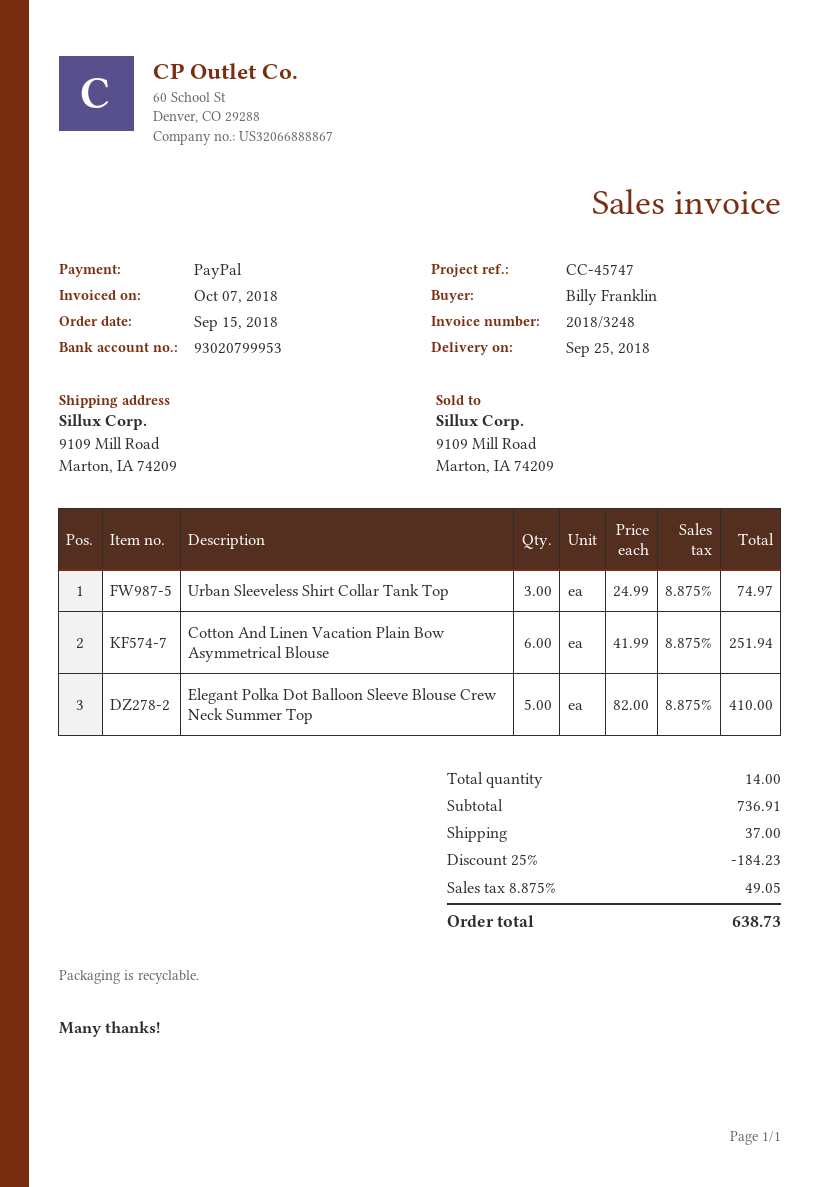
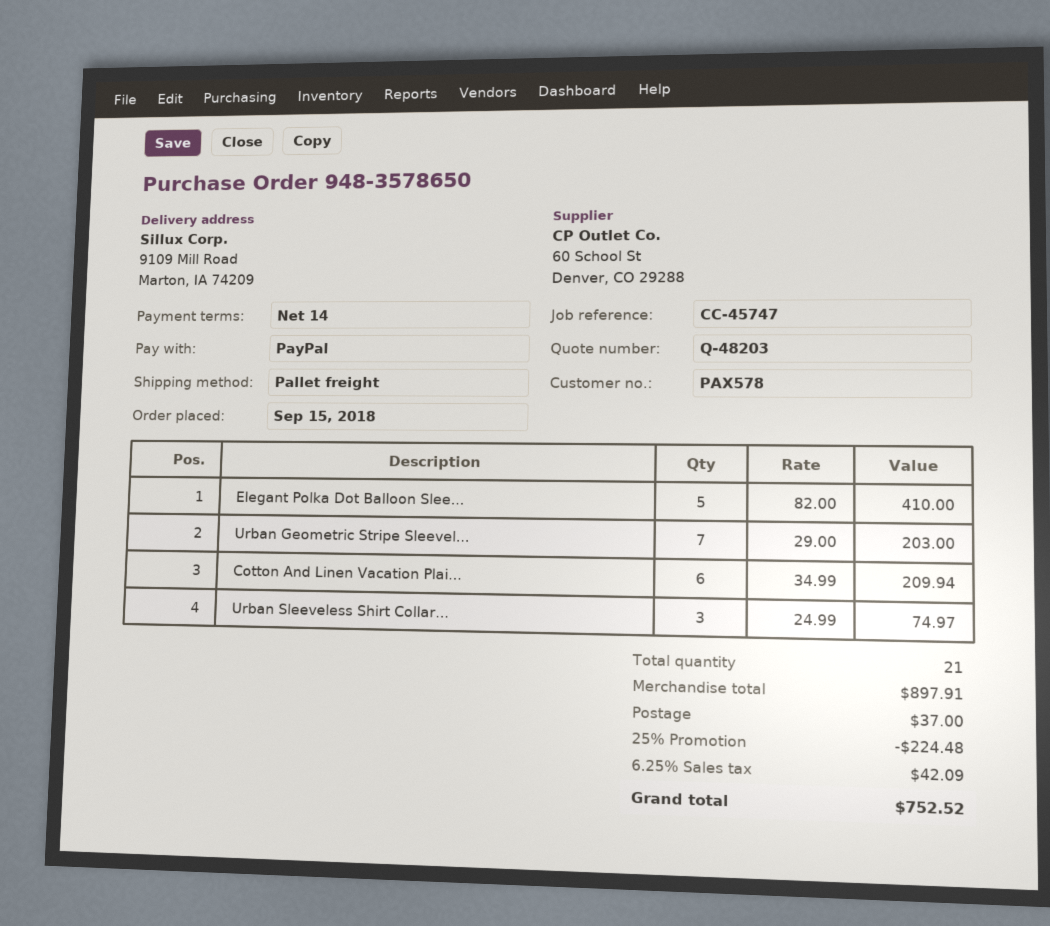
Cotton And Linen Vacation Plain Bow Asymmetrical Blouse: 6 x 41.99 = 251.94 -> 6 x 34.99 = 209.94
Urban Geometric Stripe Sleevel...: none -> 7 x 29.00 = 203.00
total quantity: 14 -> 21
subtotal: 736.91 -> 897.91
discount: 25% = 184.23 -> 25% = 224.48
tax: 8.875% = 49.05 -> 6.25% = 42.09
total: 638.73 -> 752.52

